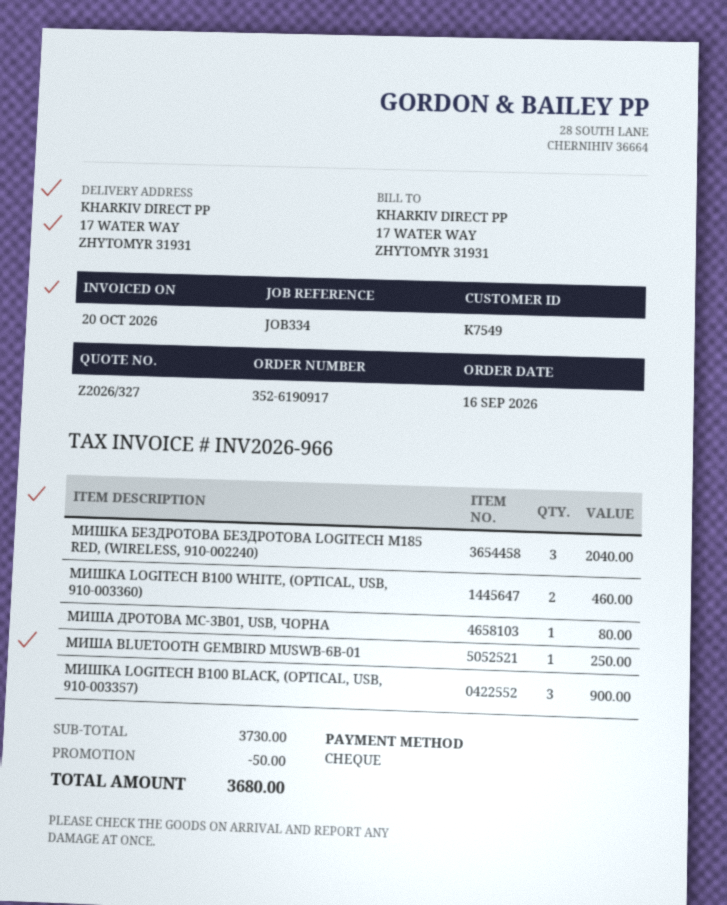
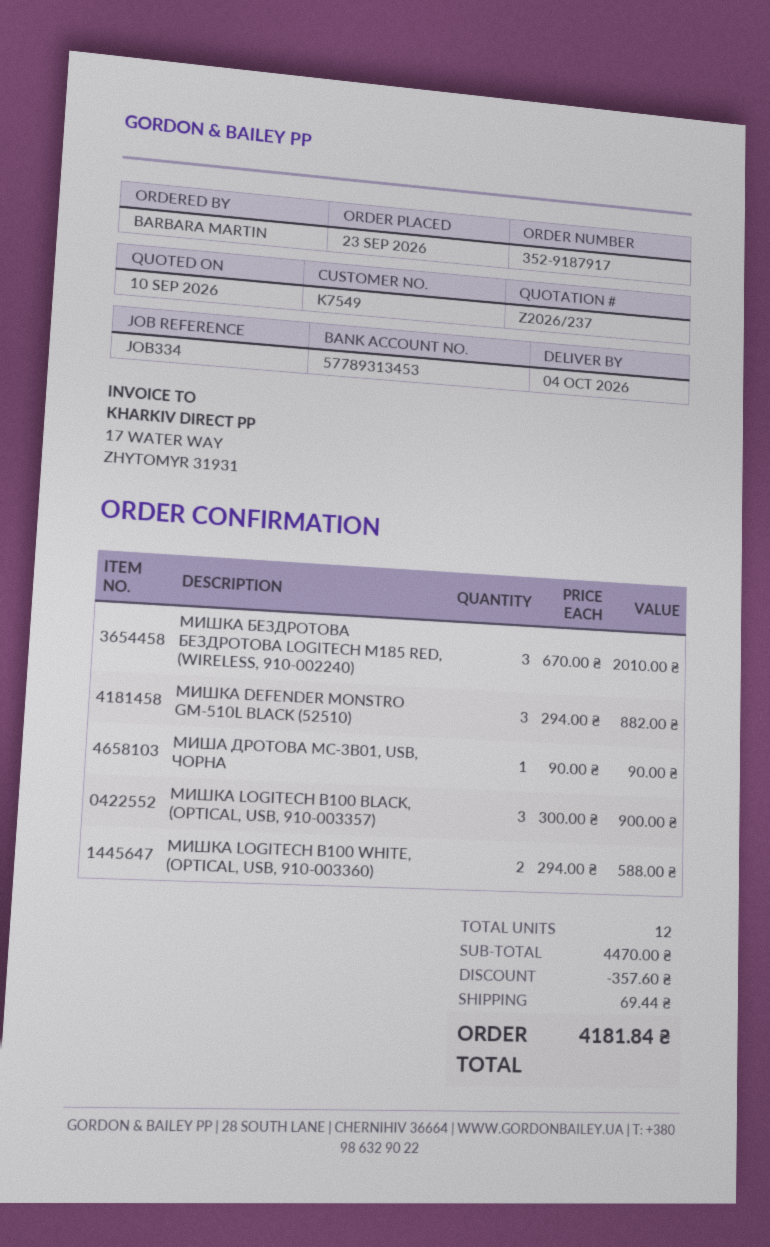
quote number: Z2026/327 -> Z2026/237
order number: 352-6190917 -> 352-9187917
order date: 2026-09-16 -> 2026-09-23
МИШКА БЕЗДРОТОВА БЕЗДРОТОВА LOGITECH M185 RED, (WIRELESS, 910-002240): 3 for 2040.00 -> 3 for 2010.00
МИШКА LOGITECH B100 WHITE, (OPTICAL, USB, 910-003360): 2 for 460.00 -> 2 for 588.00
МИША ДРОТОВА MC-3B01, USB, ЧОРНА: 1 for 80.00 -> 1 for 90.00
МИША BLUETOOTH GEMBIRD MUSWB-6B-01: 1 for 250.00 -> none
МИШКА DEFENDER MONSTRO GM-510L BLACK (52510): none -> 3 for 882.00
subtotal: 3730.00 -> 4470.00
discount: 50.00 -> 357.60
shipping: none -> 69.44
total: 3680.00 -> 4181.84

